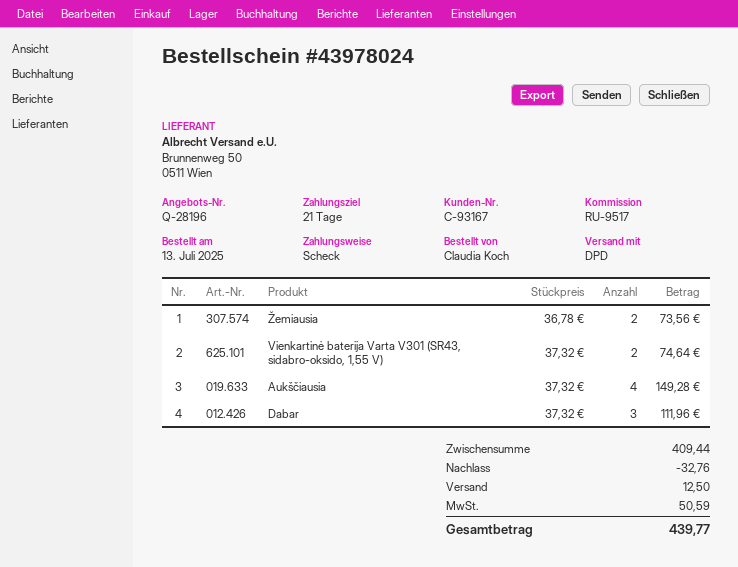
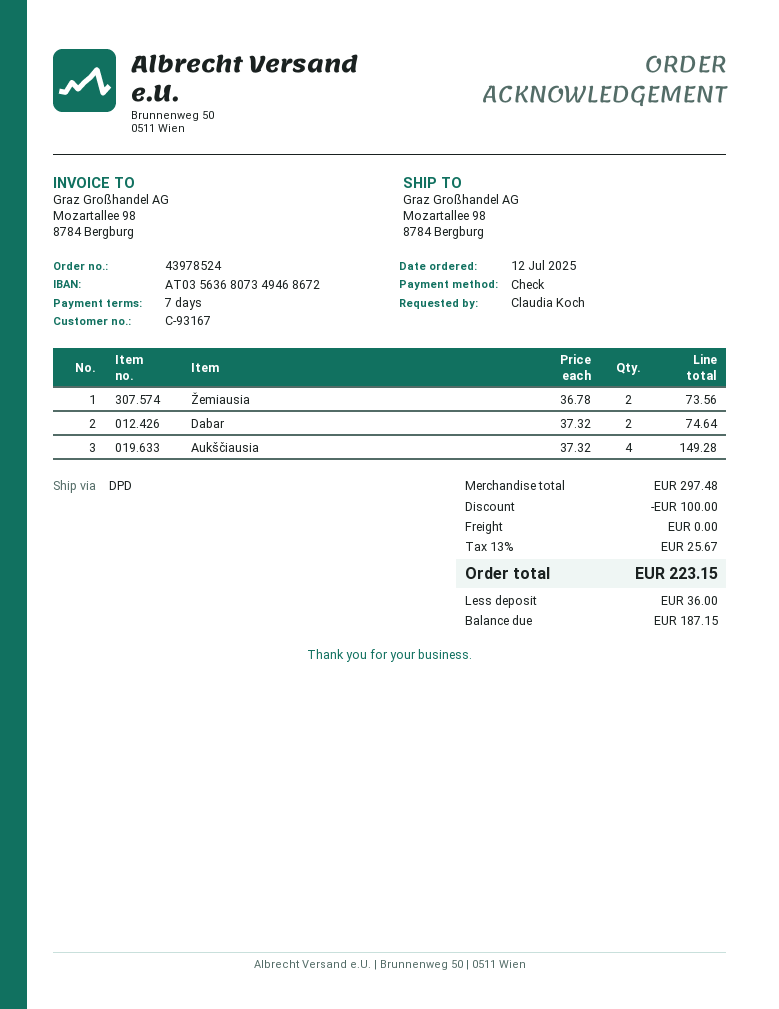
order number: 43978024 -> 43978524
order date: 2025-07-13 -> 2025-07-12
payment terms: 21 days -> 7 days
Vienkartinė baterija Varta V301 (SR43, sidabro-oksido, 1,55 V): 2 x 37.32 = 74.64 -> none
Dabar: 3 x 37.32 = 111.96 -> 2 x 37.32 = 74.64
subtotal: 409.44 -> 297.48
discount: 32.76 -> 100.00
shipping: 12.50 -> 0.00
tax: 50.59 -> 25.67
total: 439.77 -> 223.15

